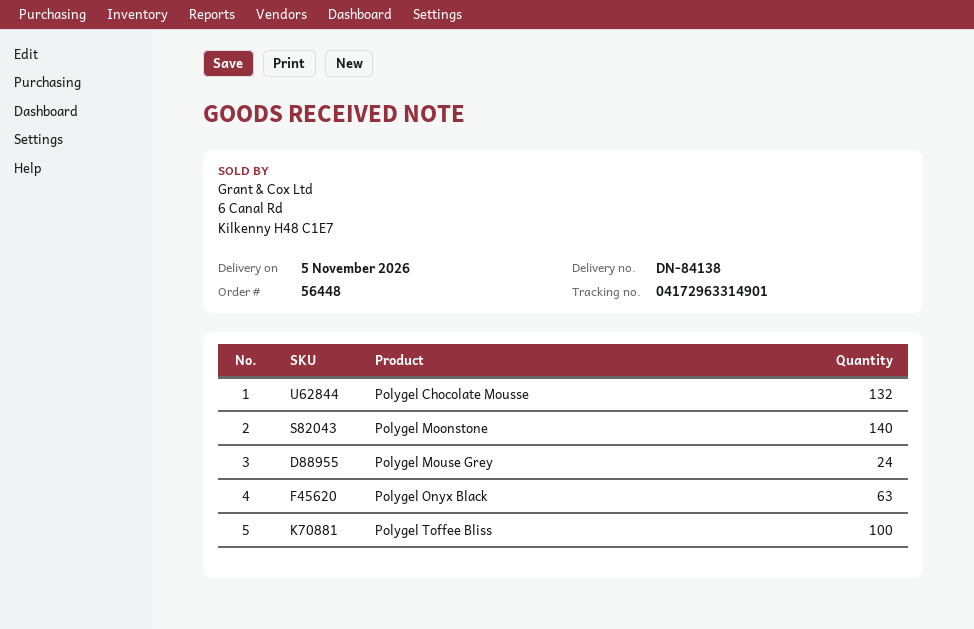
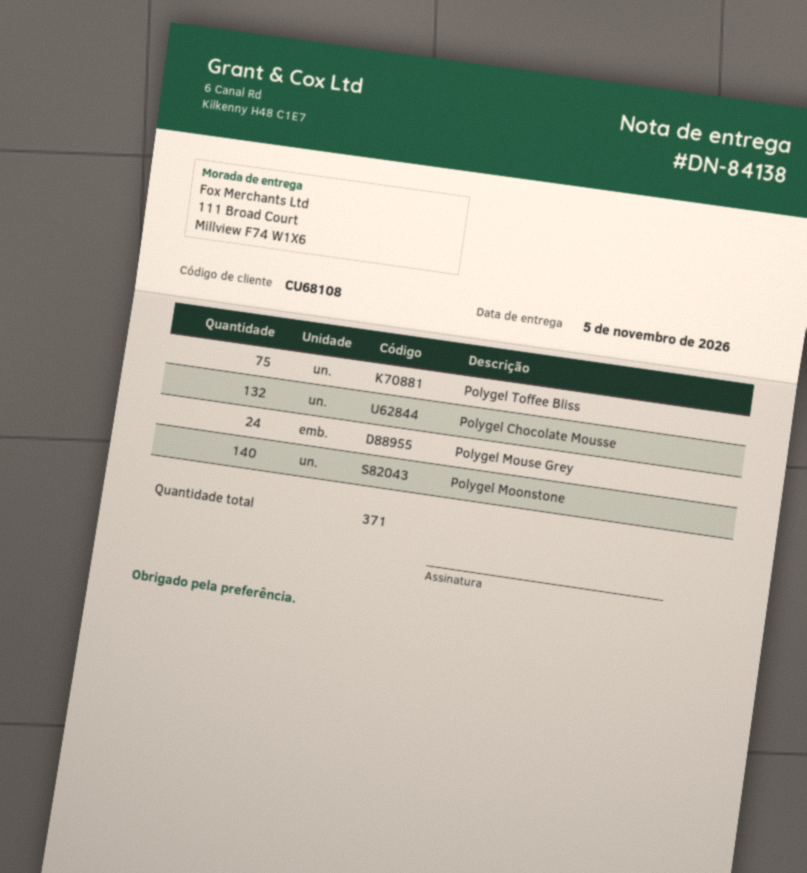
Polygel Onyx Black: 63 -> none
Polygel Toffee Bliss: 100 -> 75

